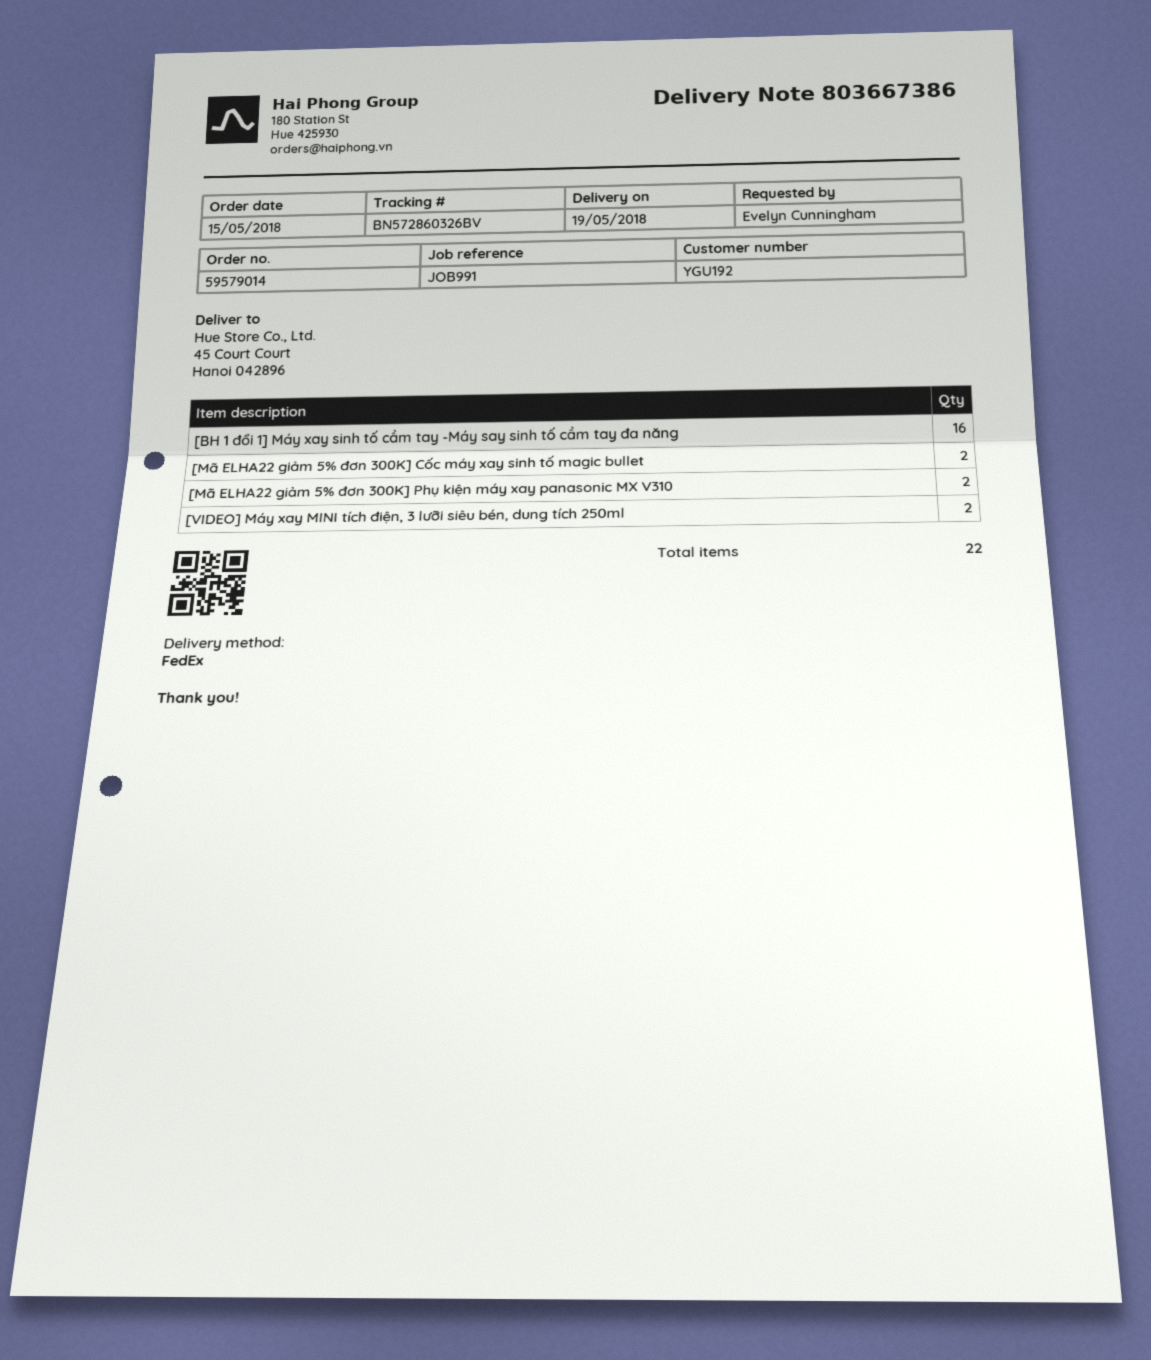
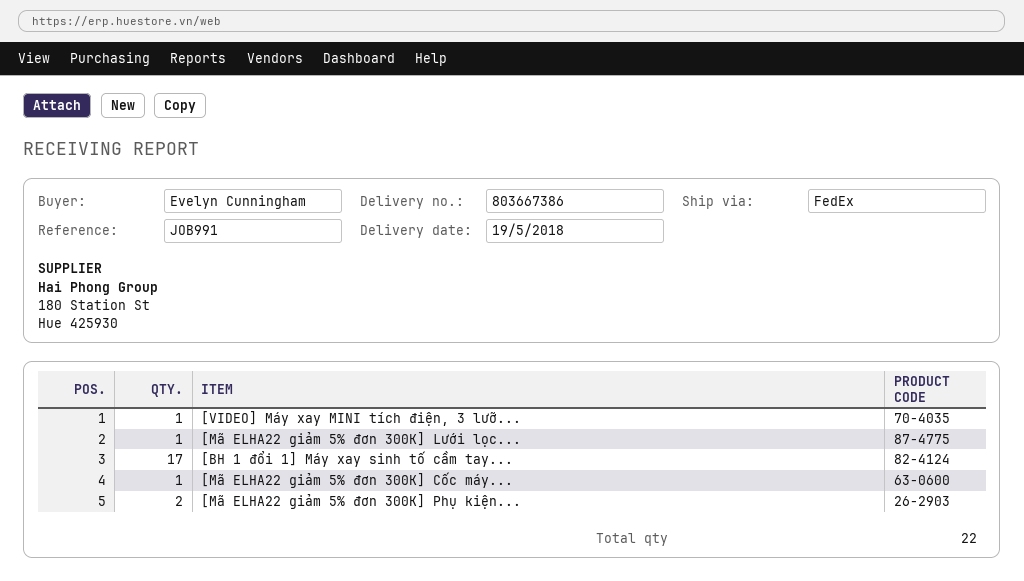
[BH 1 đổi 1] Máy xay sinh tố cầm tay -Máy say sinh tố cầm tay đa năng: 16 -> 17
[Mã ELHA22 giảm 5% đơn 300K] Cốc máy xay sinh tố magic bullet: 2 -> 1
[VIDEO] Máy xay MINI tích điện, 3 lưỡi siêu bén, dung tích 250ml: 2 -> 1
[Mã ELHA22 giảm 5% đơn 300K] Lưới lọc...: none -> 1

